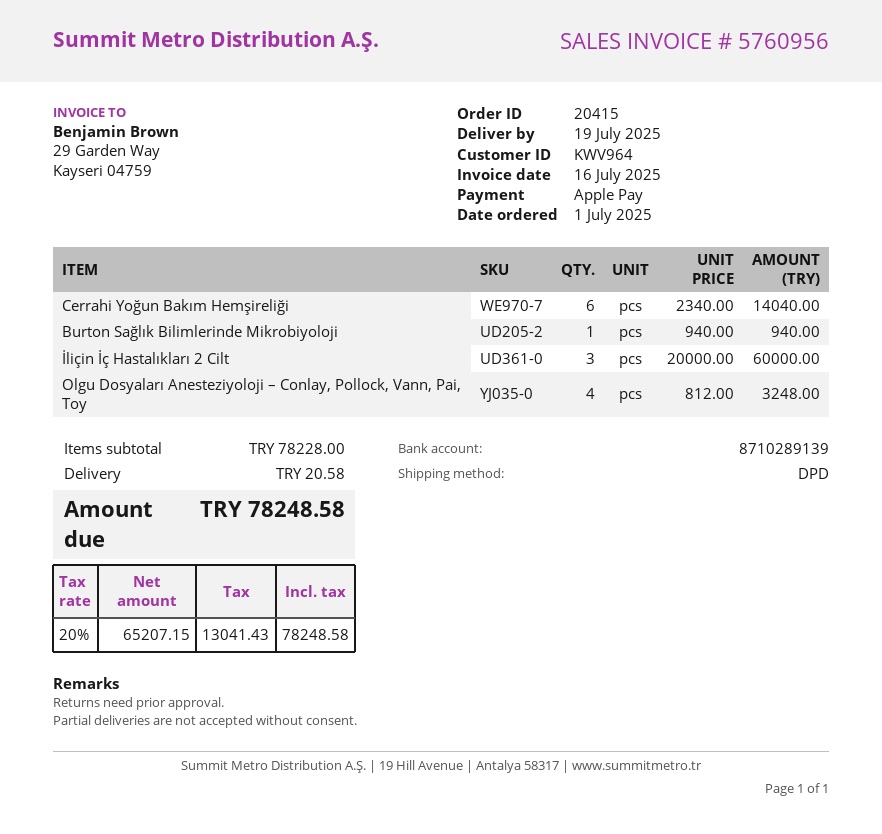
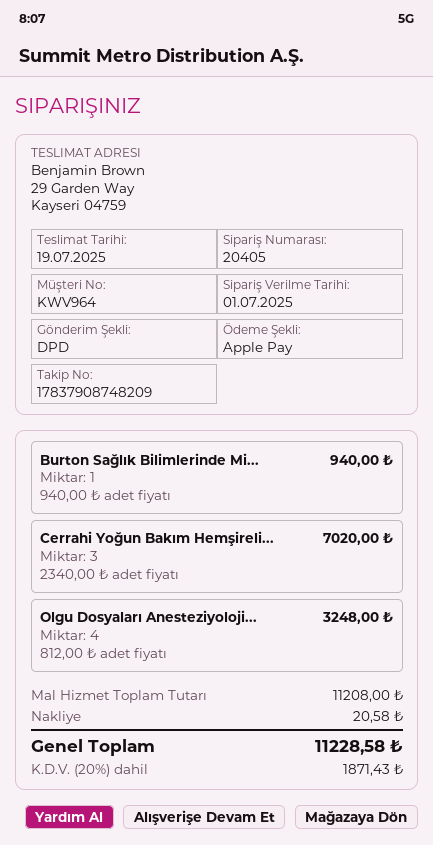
order number: 20415 -> 20405
Cerrahi Yoğun Bakım Hemşireliği: 6 x 2340.00 = 14040.00 -> 3 x 2340.00 = 7020.00
İliçin İç Hastalıkları 2 Cilt: 3 x 20000.00 = 60000.00 -> none
subtotal: 78228.00 -> 11208.00
tax: 20% = 13041.43 -> 20% = 1871.43
total: 78248.58 -> 11228.58

